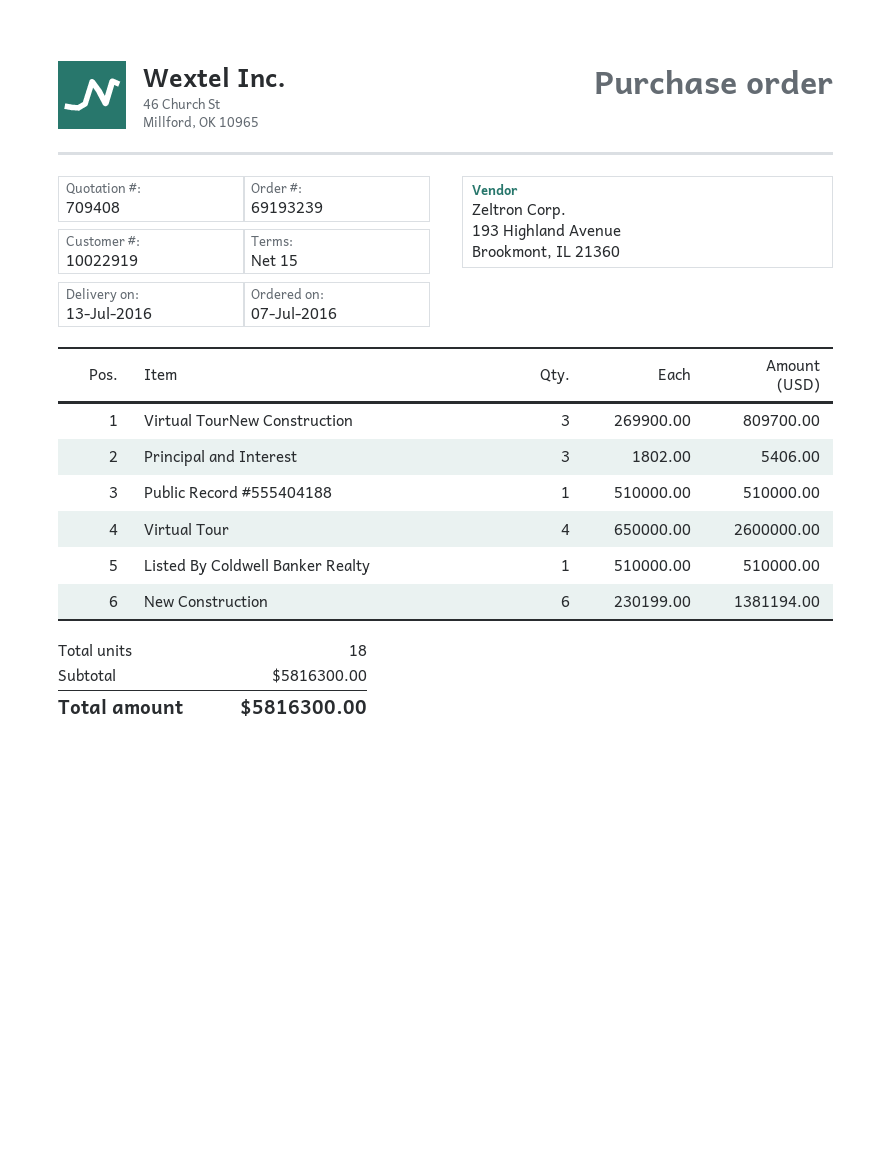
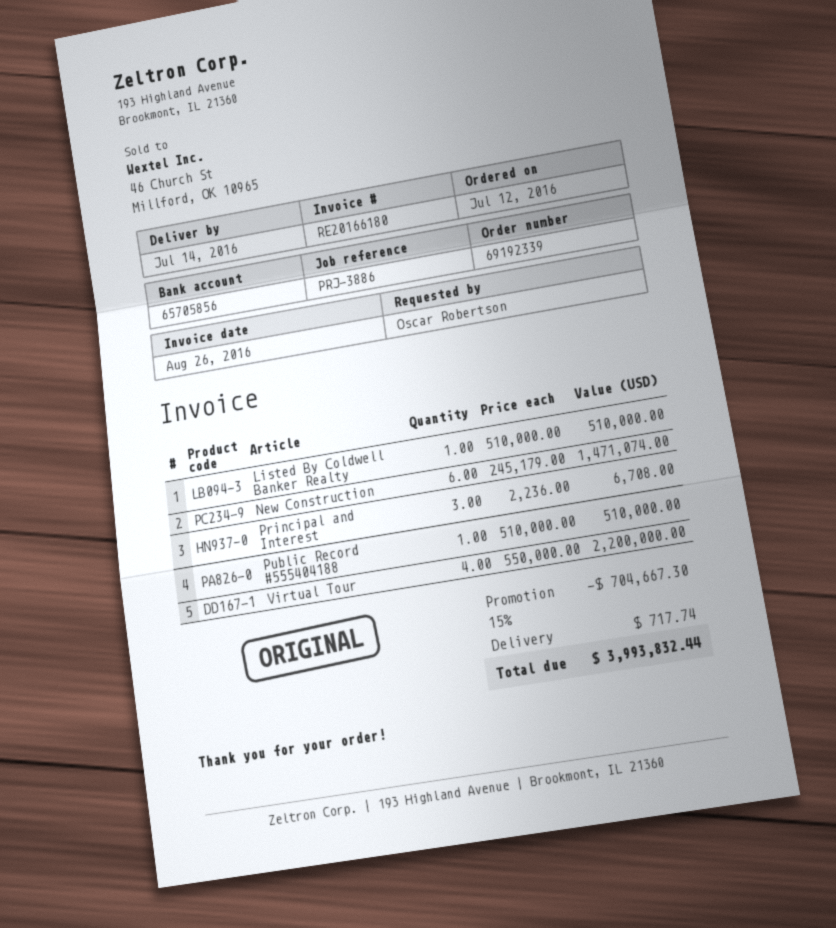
order number: 69193239 -> 69192339
order date: 2016-07-07 -> 2016-07-12
delivery date: 2016-07-13 -> 2016-07-14
Virtual TourNew Construction: 3 x 269900.00 = 809700.00 -> none
Principal and Interest: 3 x 1802.00 = 5406.00 -> 3 x 2236.00 = 6708.00
Virtual Tour: 4 x 650000.00 = 2600000.00 -> 4 x 550000.00 = 2200000.00
New Construction: 6 x 230199.00 = 1381194.00 -> 6 x 245179.00 = 1471074.00
discount: none -> 15% = 704667.30
shipping: none -> 717.74
total: 5816300.00 -> 3993832.44

